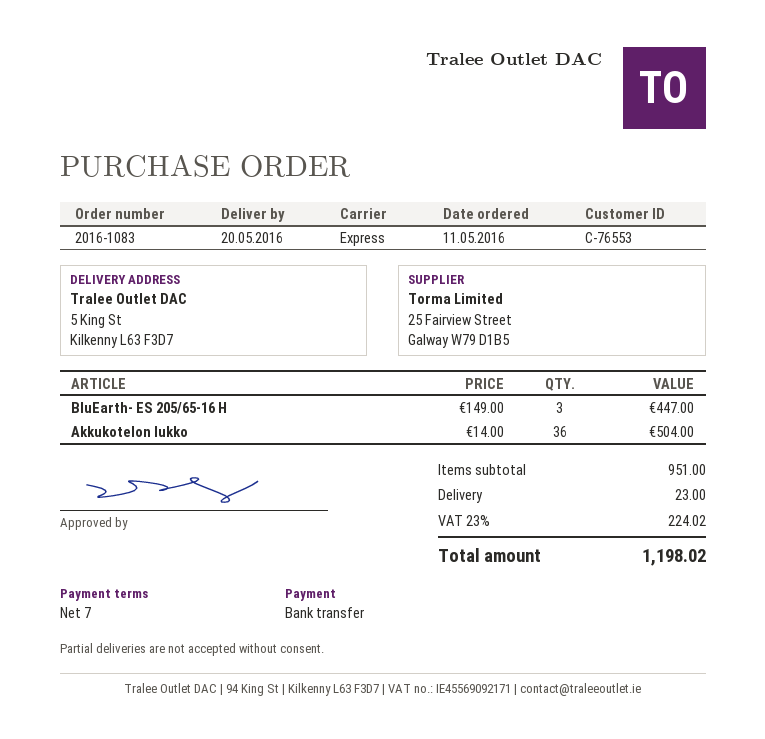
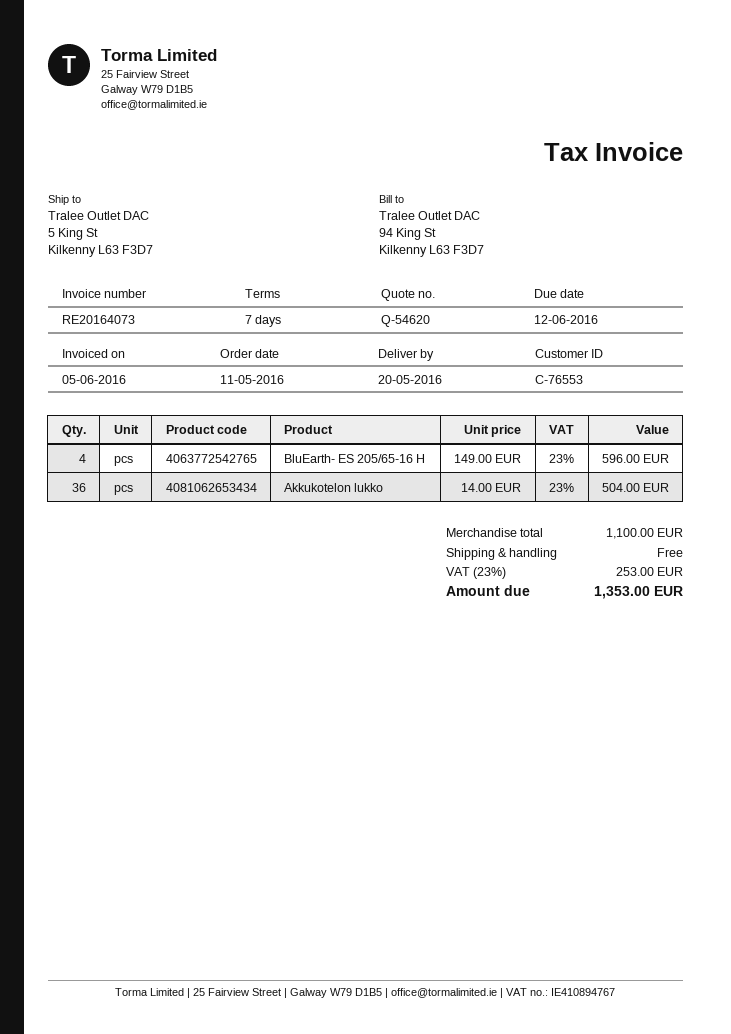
BluEarth- ES 205/65-16 H: 3 x 149.00 = 447.00 -> 4 x 149.00 = 596.00
subtotal: 951.00 -> 1100.00
shipping: 23.00 -> 0.00
tax: 23% = 224.02 -> 23% = 253.00
total: 1198.02 -> 1353.00

